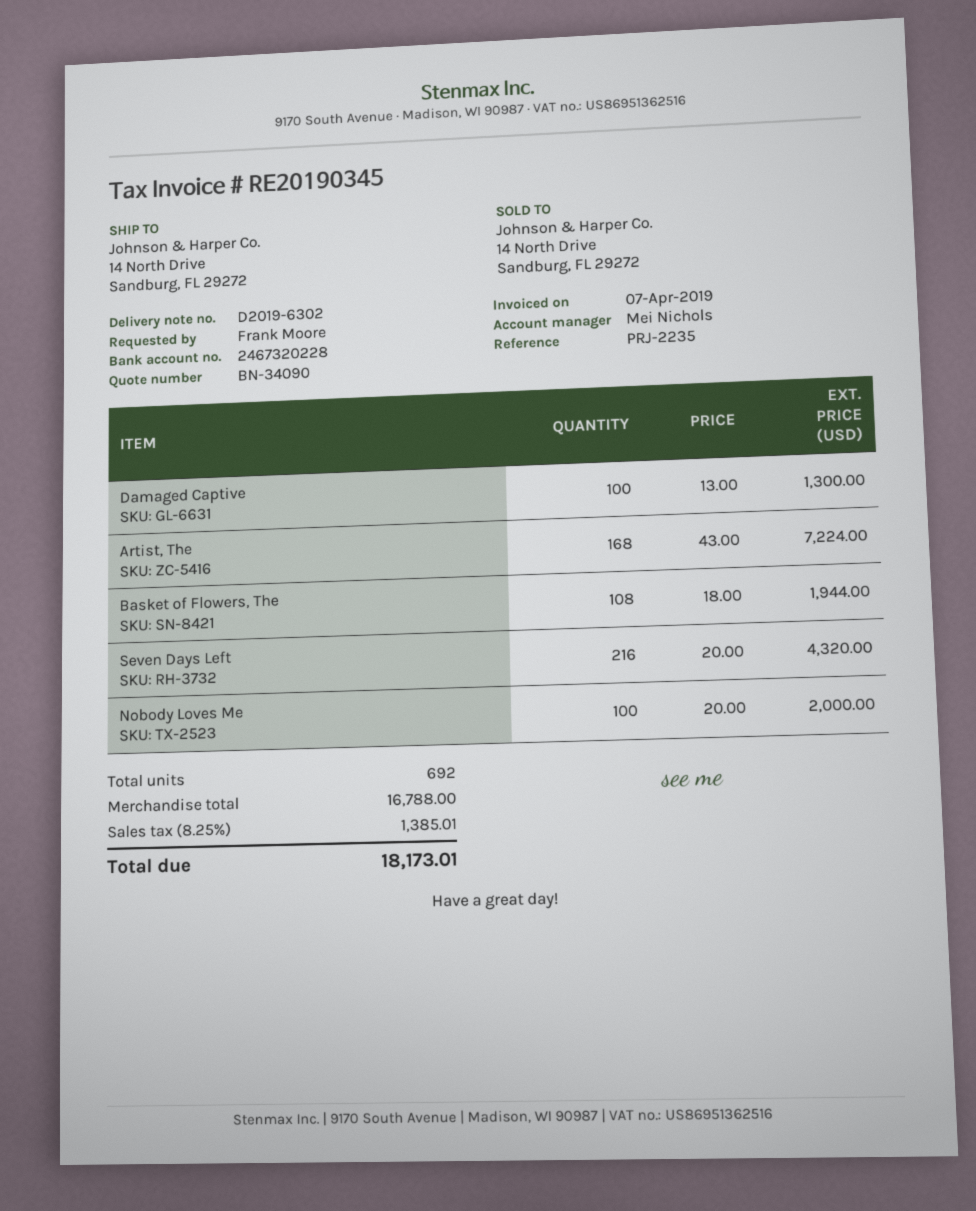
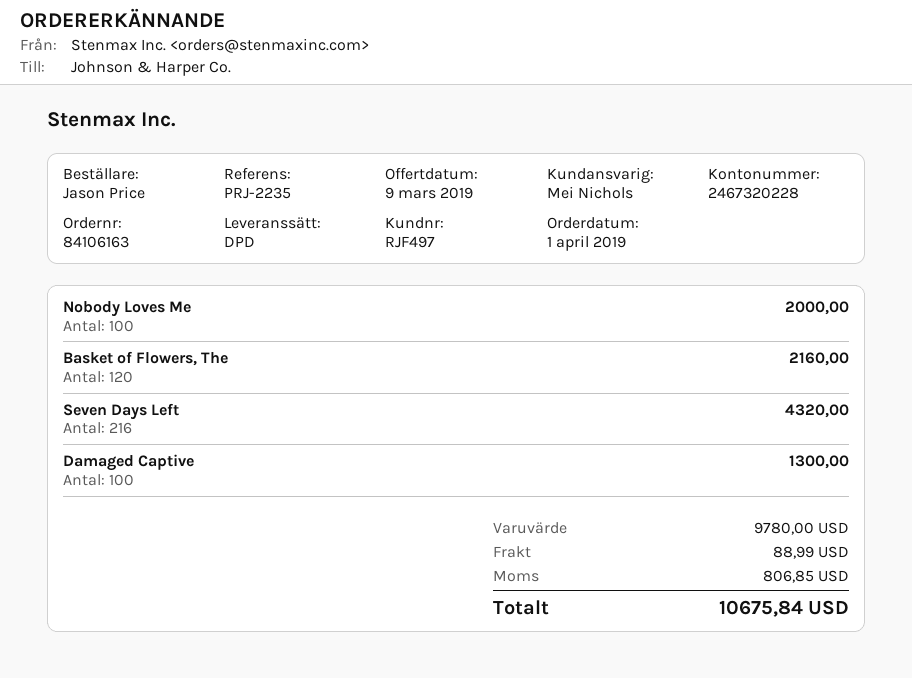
ordered by: Frank Moore -> Jason Price
Artist, The: 168 for 7224.00 -> none
Basket of Flowers, The: 108 for 1944.00 -> 120 for 2160.00
subtotal: 16788.00 -> 9780.00
shipping: none -> 88.99
tax: 1385.01 -> 806.85
total: 18173.01 -> 10675.84

